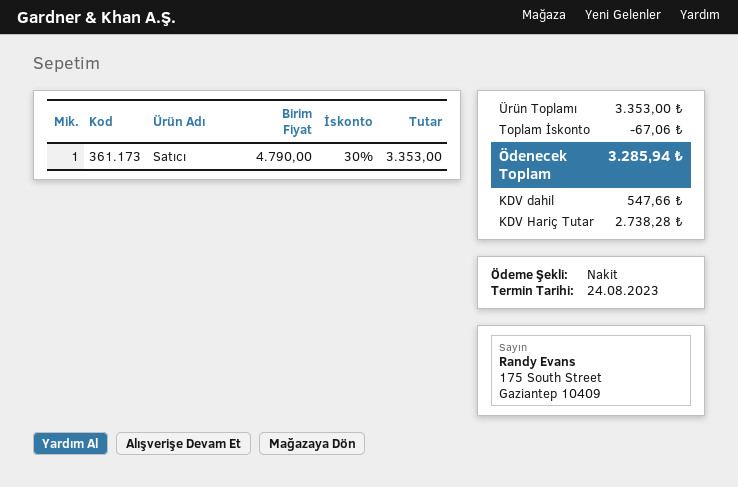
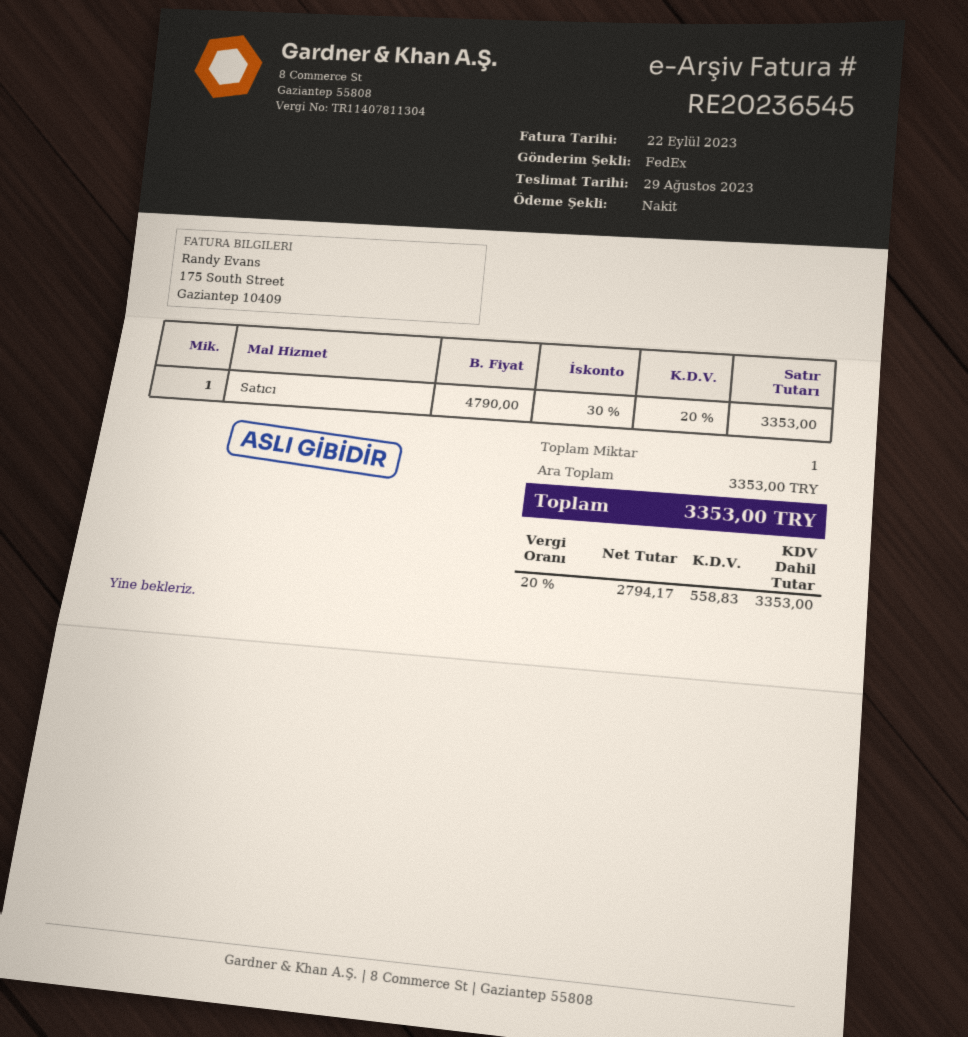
delivery date: 2023-08-24 -> 2023-08-29
discount: 67.06 -> none
net: 2738.28 -> 2794.17
tax: 547.66 -> 558.83
total: 3285.94 -> 3353.00

